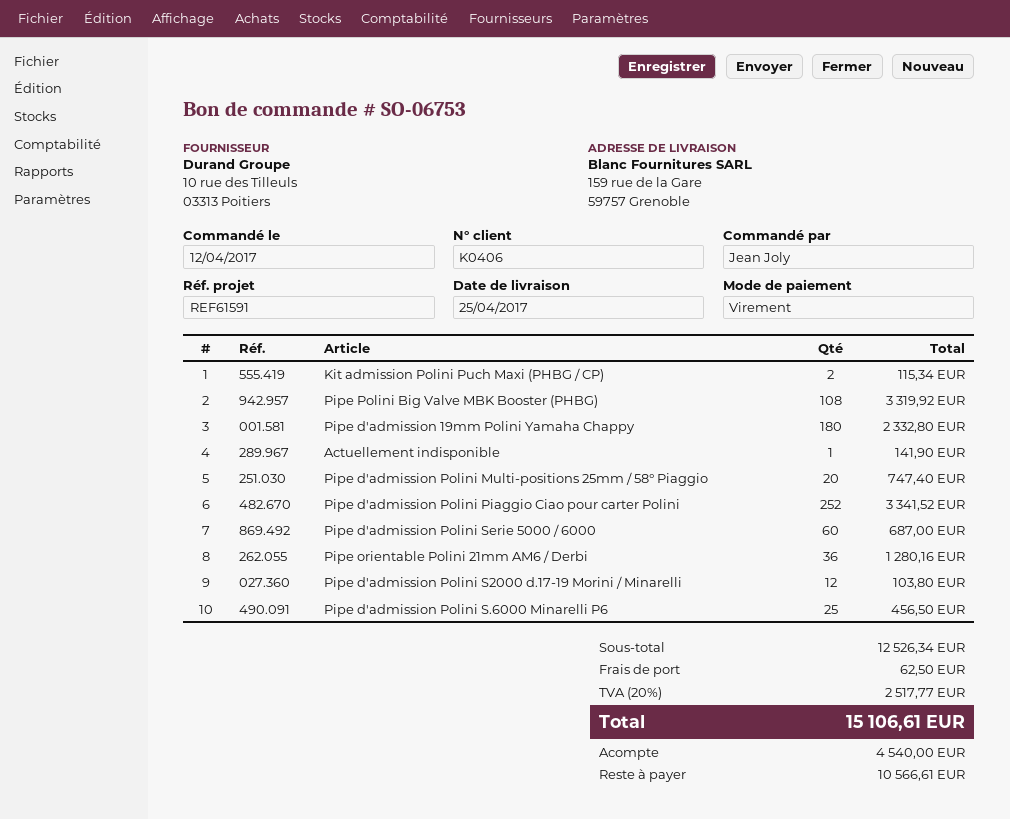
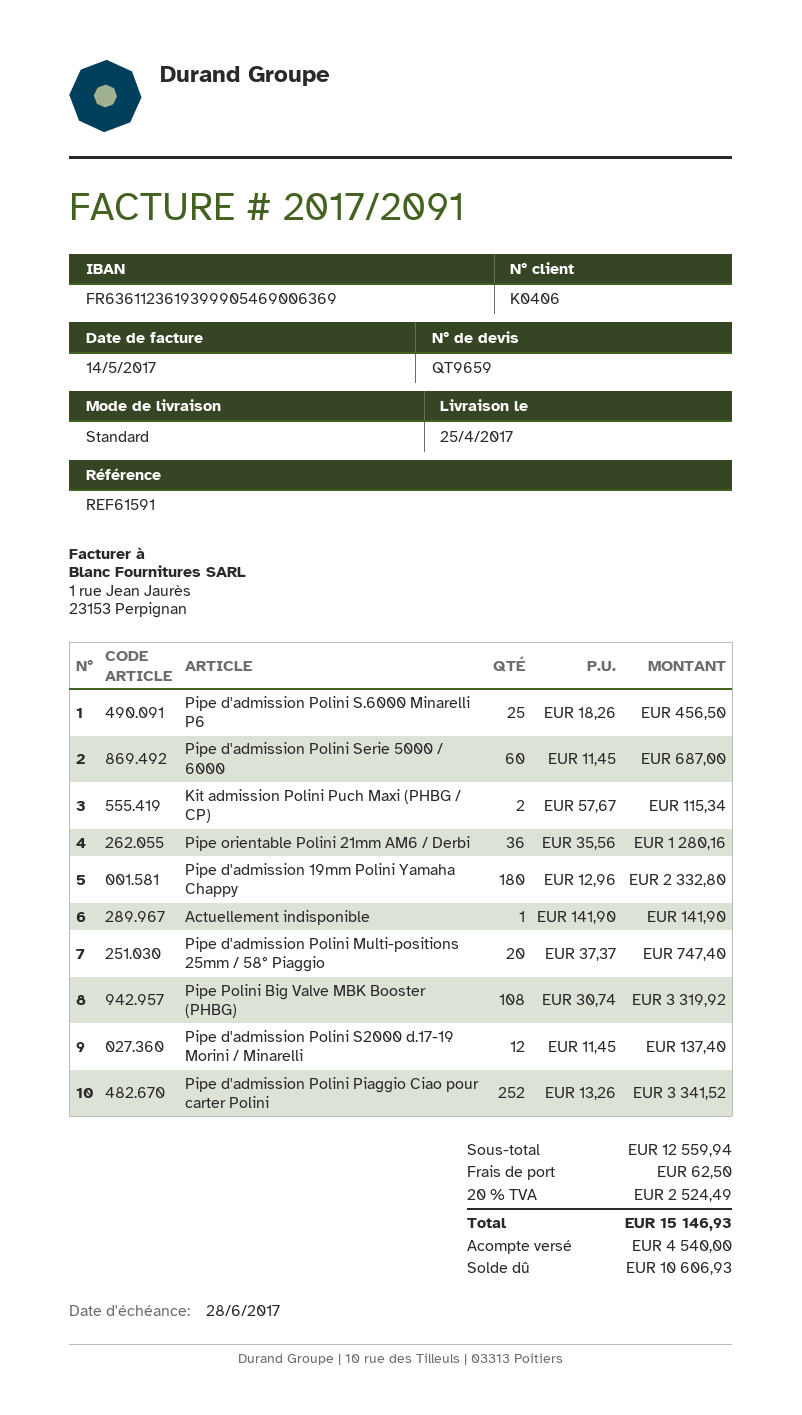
Pipe d'admission Polini S2000 d.17-19 Morini / Minarelli: 12 for 103.80 -> 12 for 137.40
subtotal: 12526.34 -> 12559.94
tax: 20% = 2517.77 -> 20% = 2524.49
total: 15106.61 -> 15146.93
balance: 10566.61 -> 10606.93

